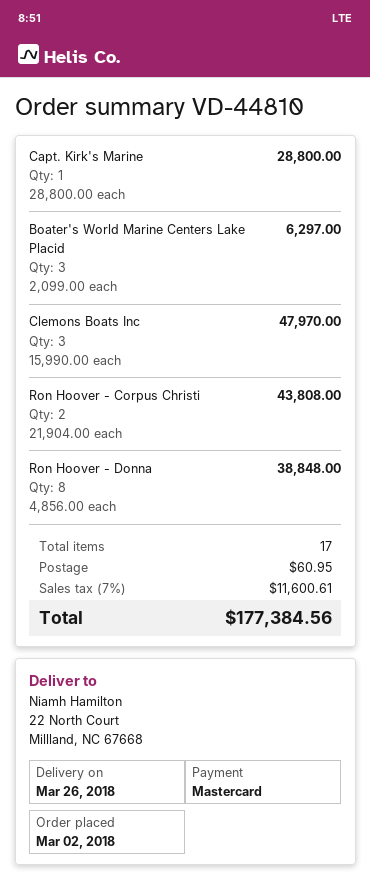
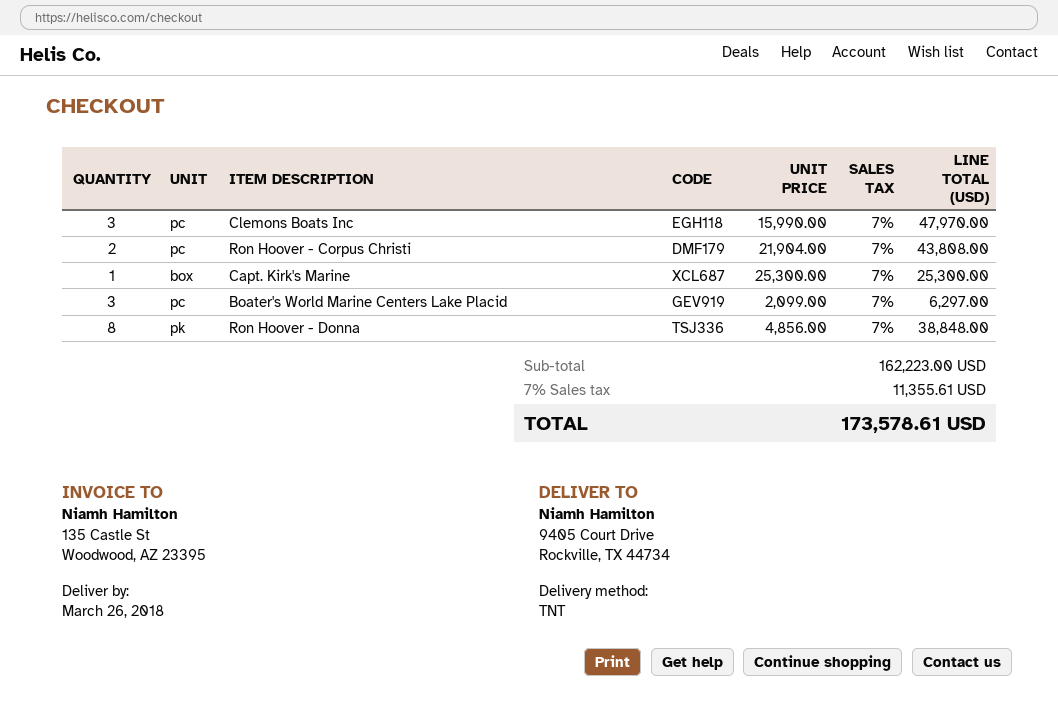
ship to: 22 North Court, Millland, NC 67668 -> 9405 Court Drive, Rockville, TX 44734
Capt. Kirk's Marine: 1 x 28800.00 = 28800.00 -> 1 x 25300.00 = 25300.00
shipping: 60.95 -> none
tax: 7% = 11600.61 -> 7% = 11355.61
total: 177384.56 -> 173578.61

